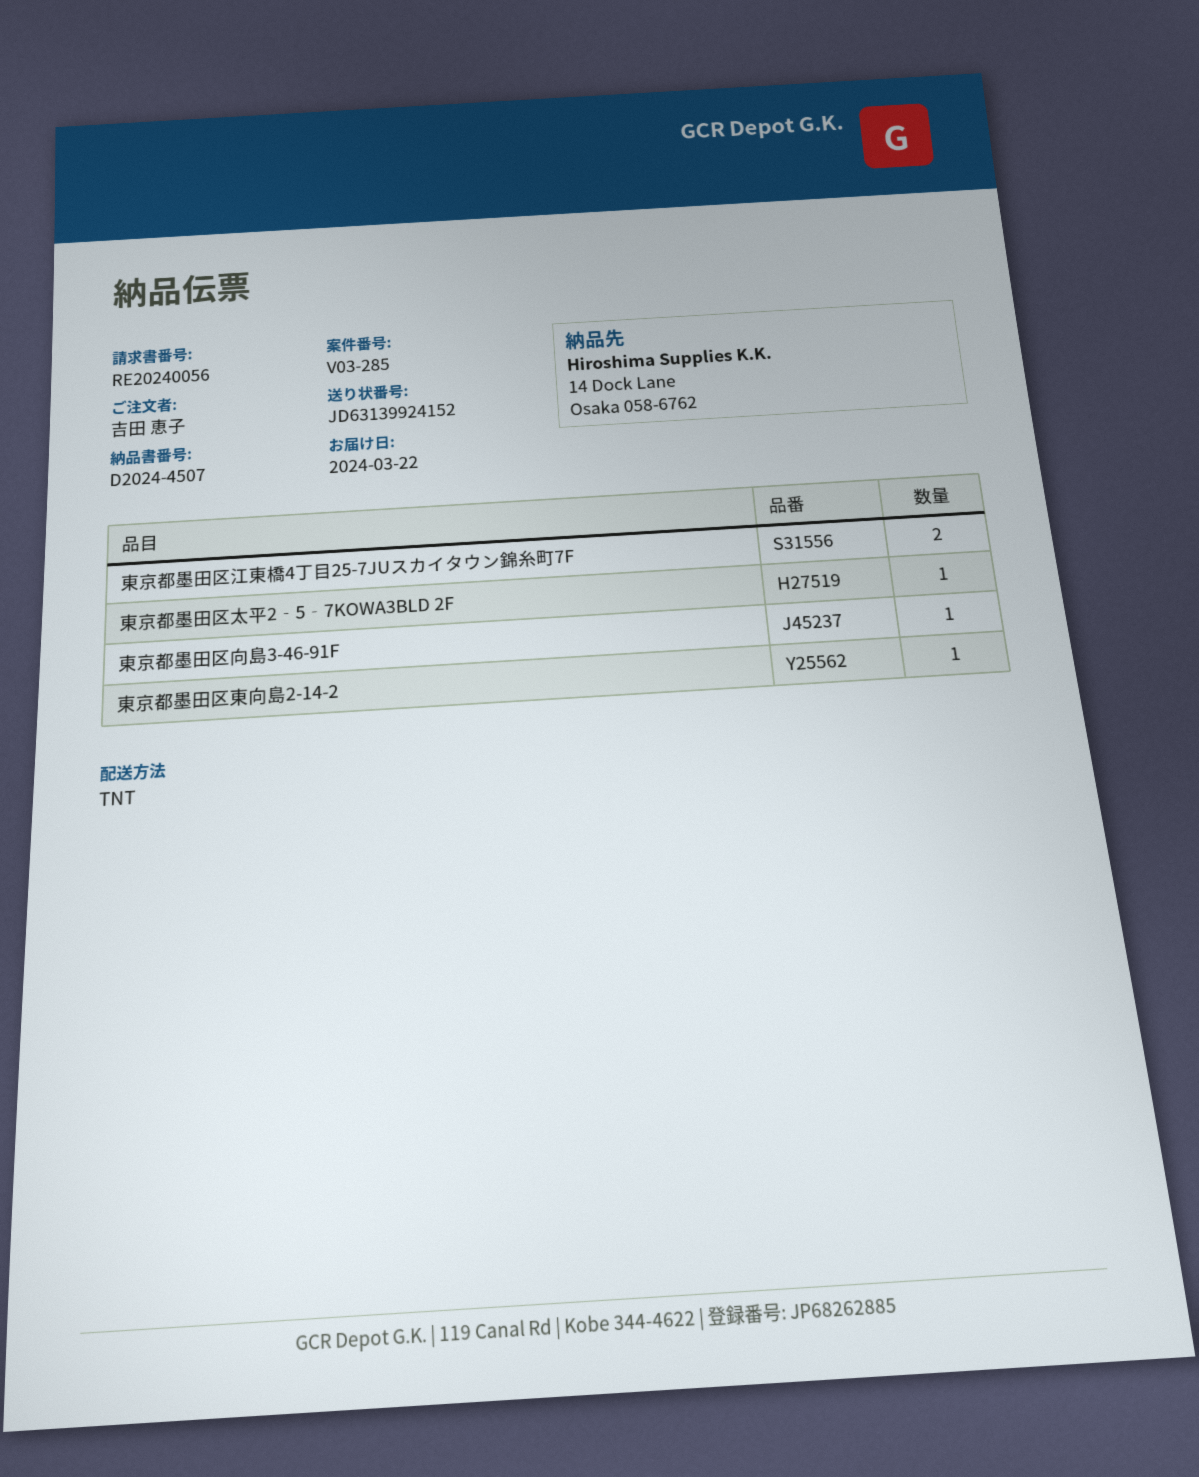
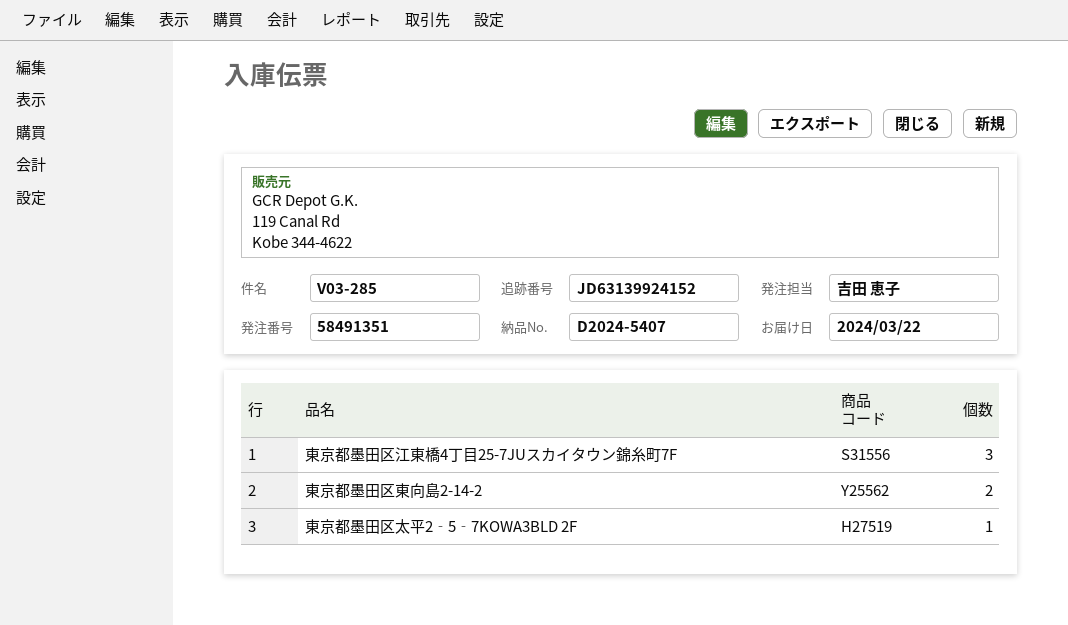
delivery note number: D2024-4507 -> D2024-5407
東京都墨田区江東橋4丁目25-7JUスカイタウン錦糸町7F: 2 -> 3
東京都墨田区向島3-46-91F: 1 -> none
東京都墨田区東向島2-14-2: 1 -> 2

